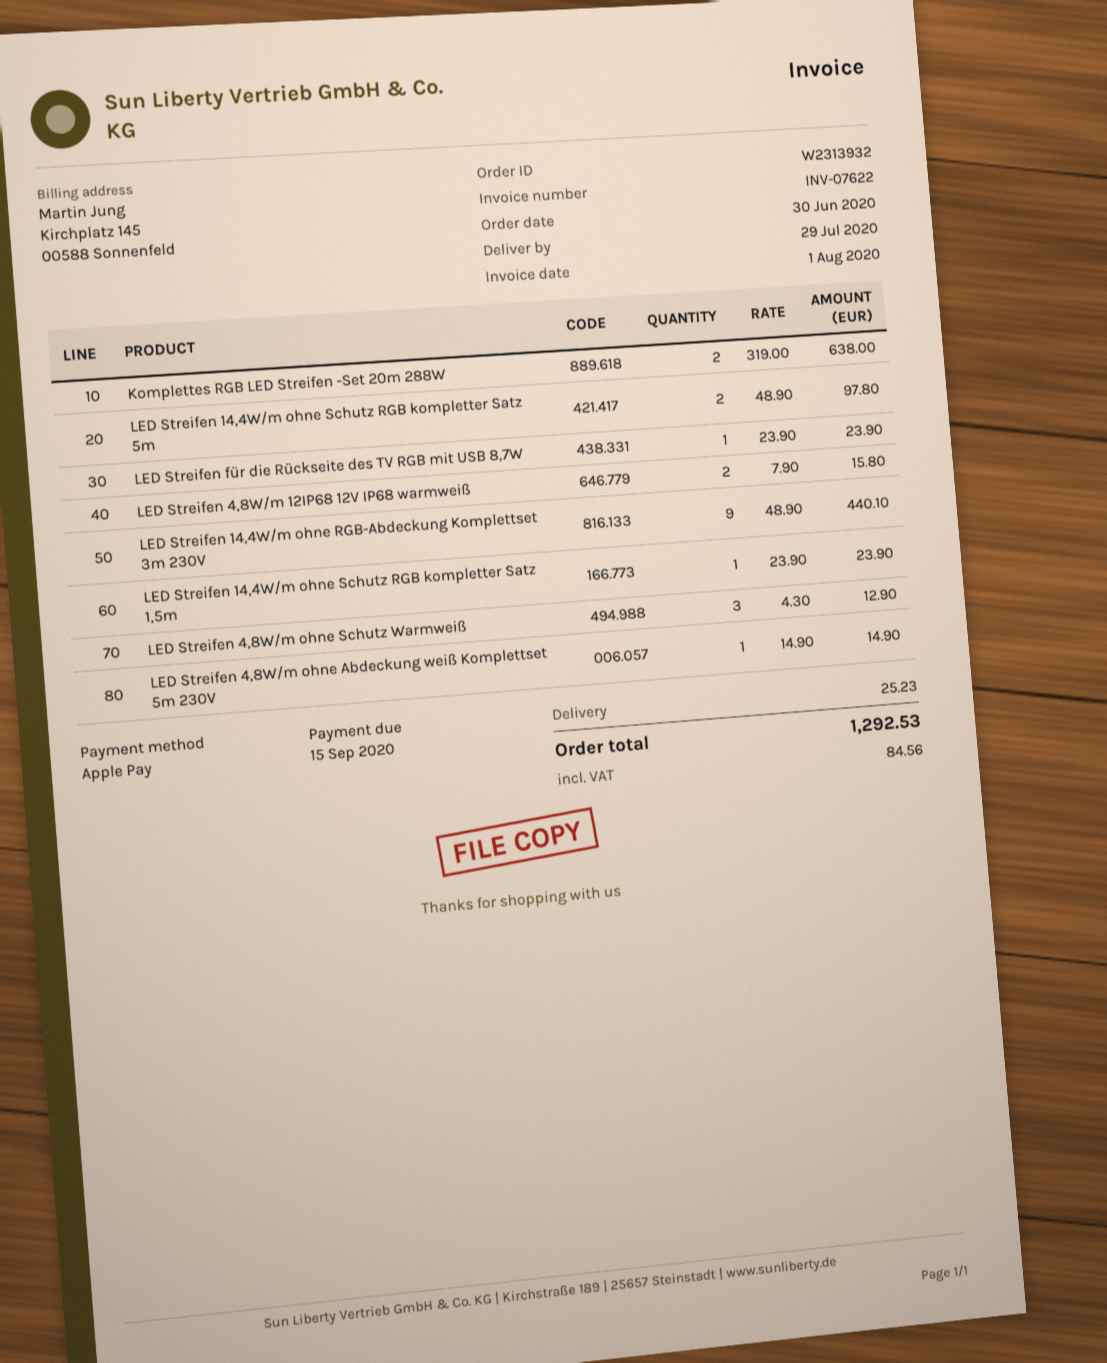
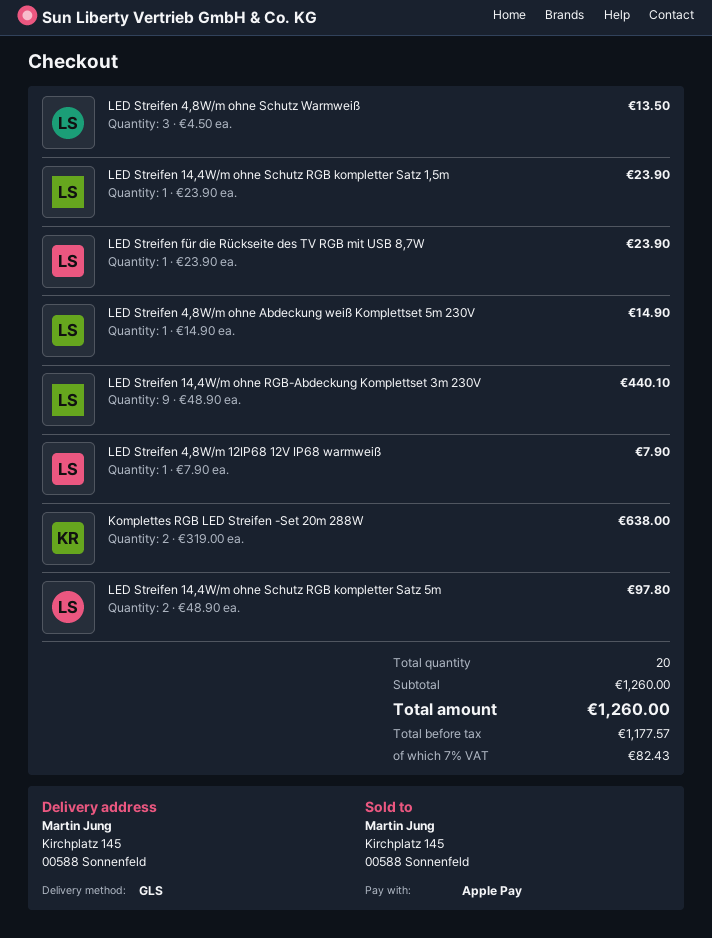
LED Streifen 4,8W/m 12IP68 12V IP68 warmweiß: 2 x 7.90 = 15.80 -> 1 x 7.90 = 7.90
LED Streifen 4,8W/m ohne Schutz Warmweiß: 3 x 4.30 = 12.90 -> 3 x 4.50 = 13.50
shipping: 25.23 -> none
tax: 84.56 -> 82.43
total: 1292.53 -> 1260.00

